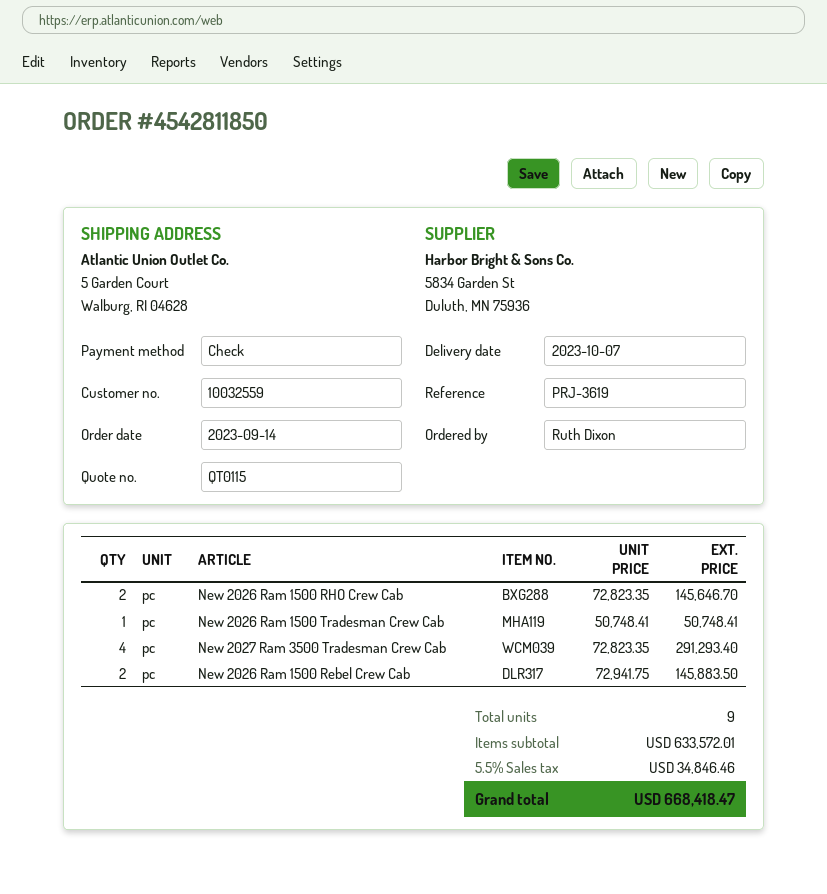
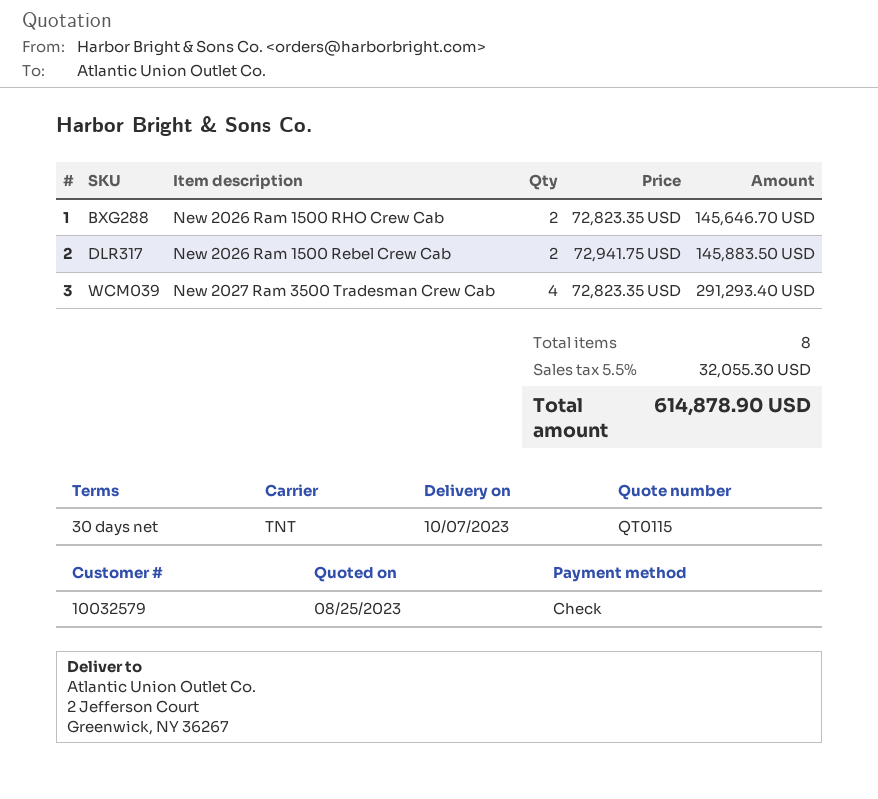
customer number: 10032559 -> 10032579
ship to: 5 Garden Court, Walburg, RI 04628 -> 2 Jefferson Court, Greenwick, NY 36267
New 2026 Ram 1500 Tradesman Crew Cab: 1 x 50748.41 = 50748.41 -> none
total quantity: 9 -> 8
tax: 5.5% = 34846.46 -> 5.5% = 32055.30
total: 668418.47 -> 614878.90

